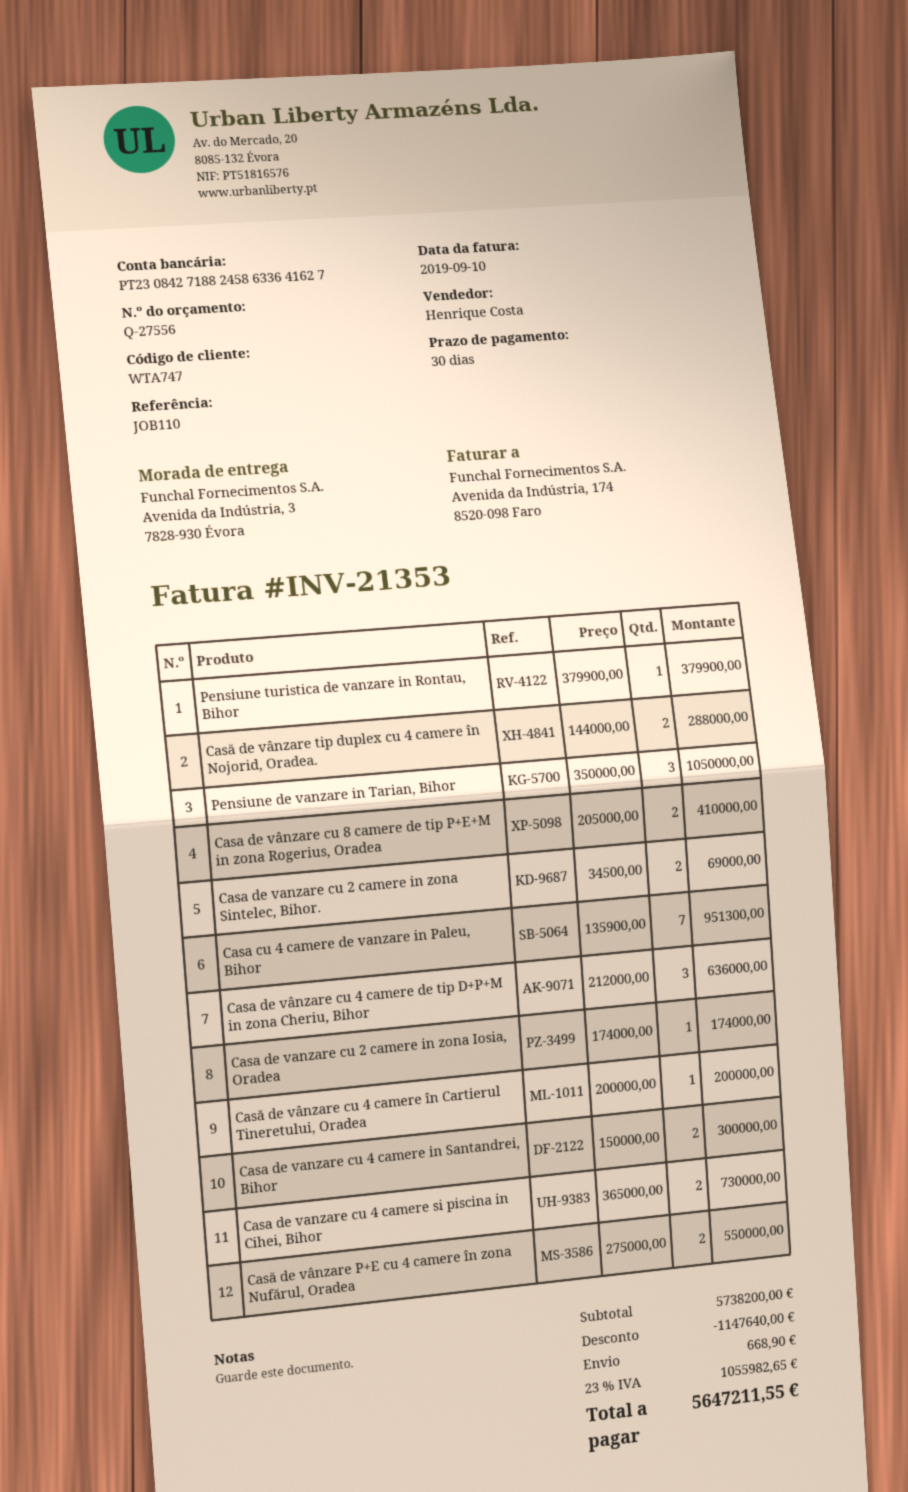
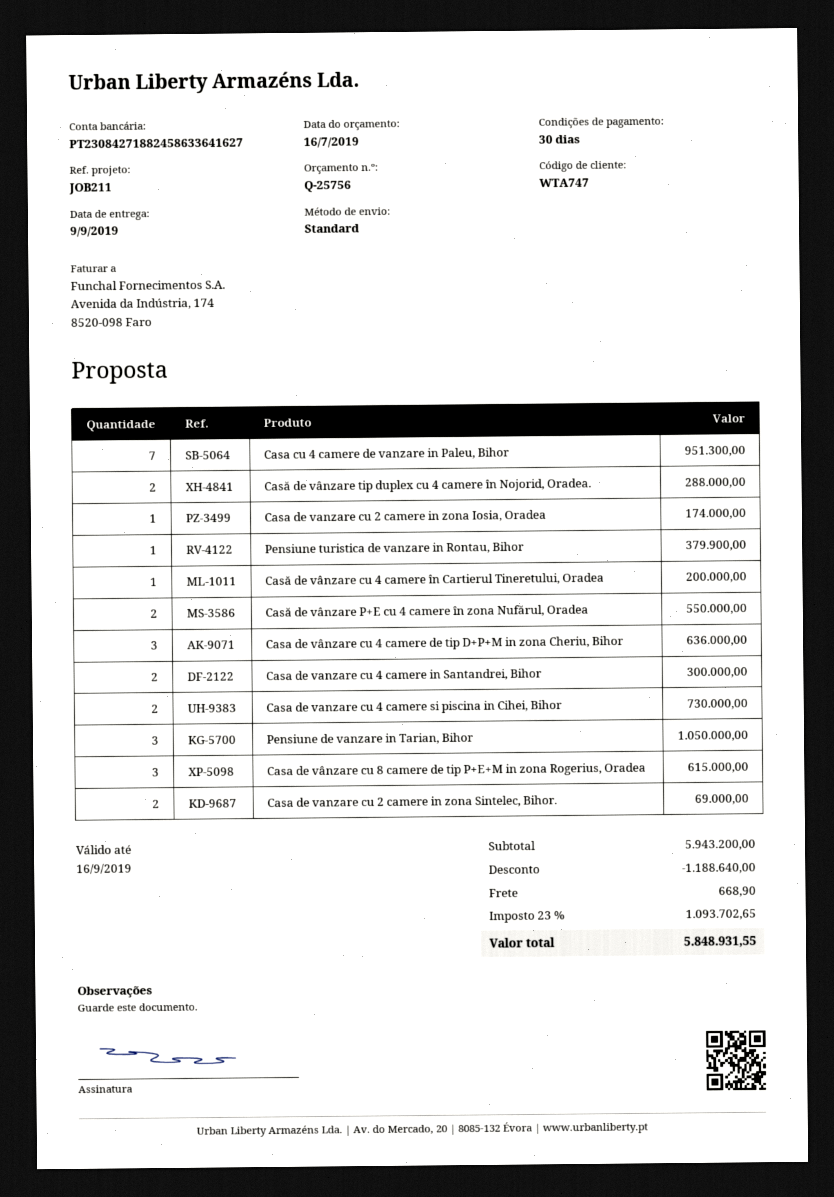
quote number: Q-27556 -> Q-25756
reference: JOB110 -> JOB211
Casa de vânzare cu 8 camere de tip P+E+M in zona Rogerius, Oradea: 2 for 410000.00 -> 3 for 615000.00
subtotal: 5738200.00 -> 5943200.00
discount: 1147640.00 -> 1188640.00
tax: 23% = 1055982.65 -> 23% = 1093702.65
total: 5647211.55 -> 5848931.55

